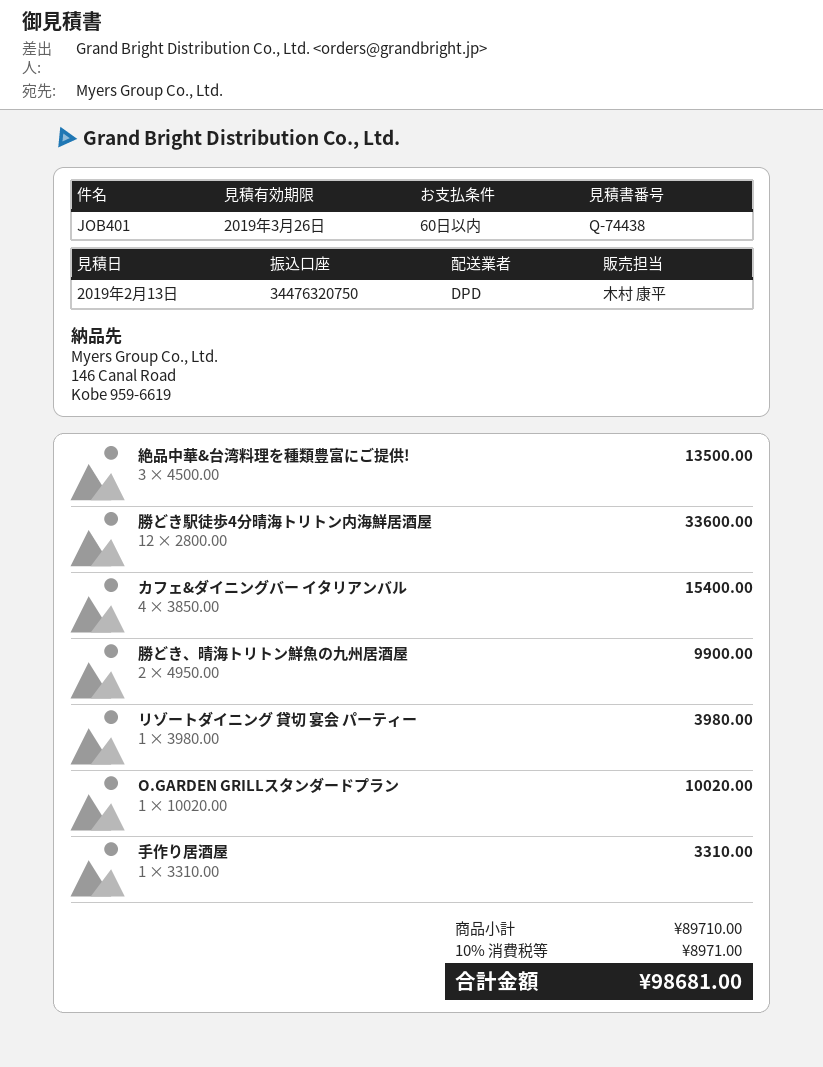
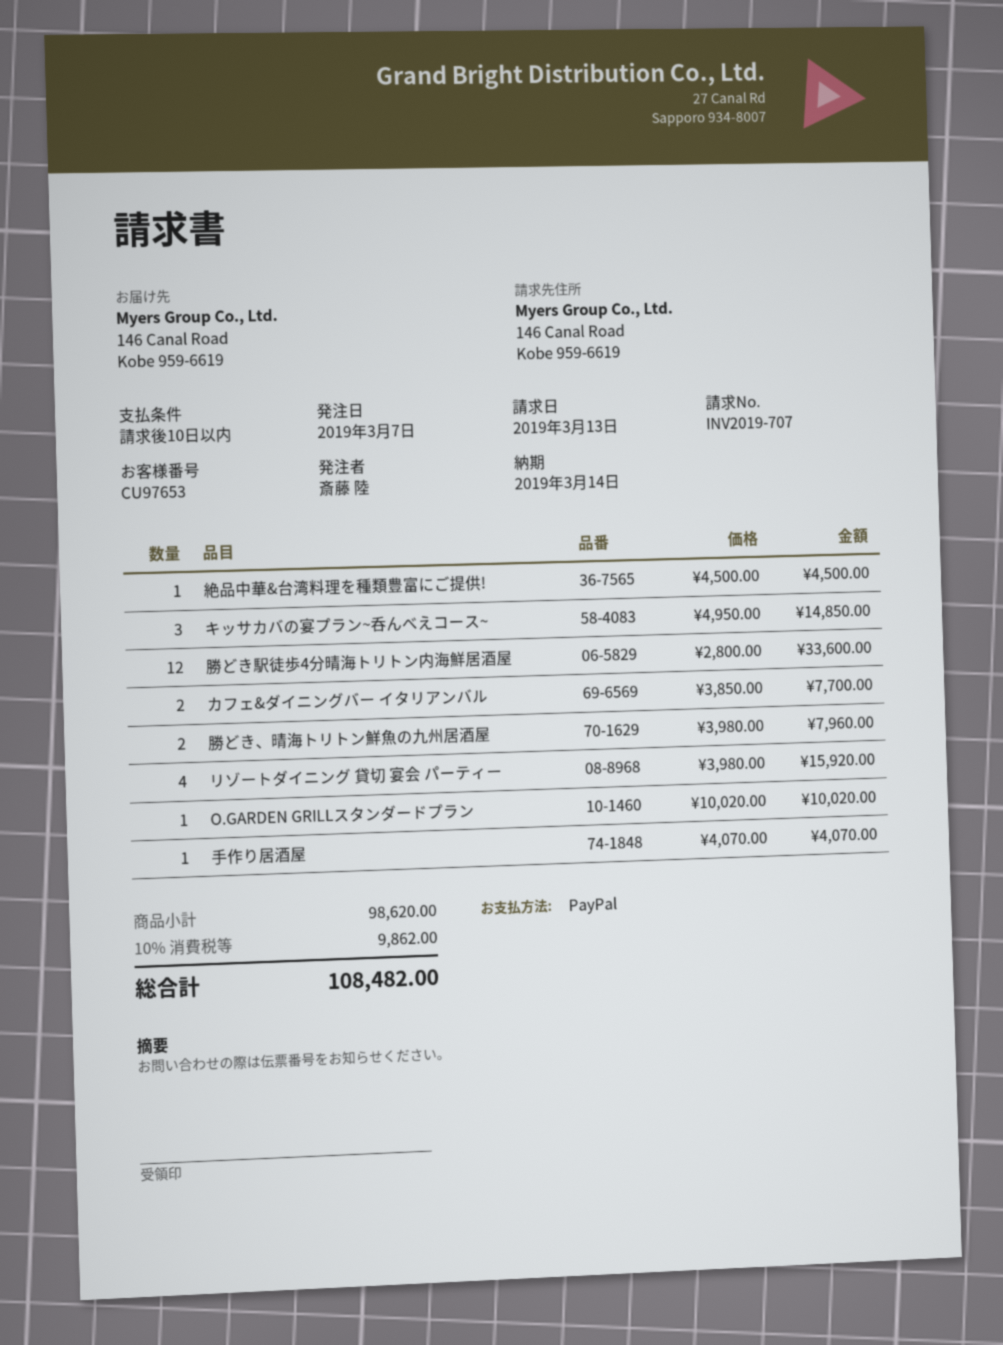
payment terms: 60 days -> 10 days
絶品中華&台湾料理を種類豊富にご提供!: 3 x 4500.00 = 13500.00 -> 1 x 4500.00 = 4500.00
カフェ&ダイニングバー イタリアンバル: 4 x 3850.00 = 15400.00 -> 2 x 3850.00 = 7700.00
勝どき、晴海トリトン鮮魚の九州居酒屋: 2 x 4950.00 = 9900.00 -> 2 x 3980.00 = 7960.00
リゾートダイニング 貸切 宴会 パーティー: 1 x 3980.00 = 3980.00 -> 4 x 3980.00 = 15920.00
手作り居酒屋: 1 x 3310.00 = 3310.00 -> 1 x 4070.00 = 4070.00
キッサカバの宴プラン~呑んべえコース~: none -> 3 x 4950.00 = 14850.00
subtotal: 89710.00 -> 98620.00
tax: 10% = 8971.00 -> 10% = 9862.00
total: 98681.00 -> 108482.00

